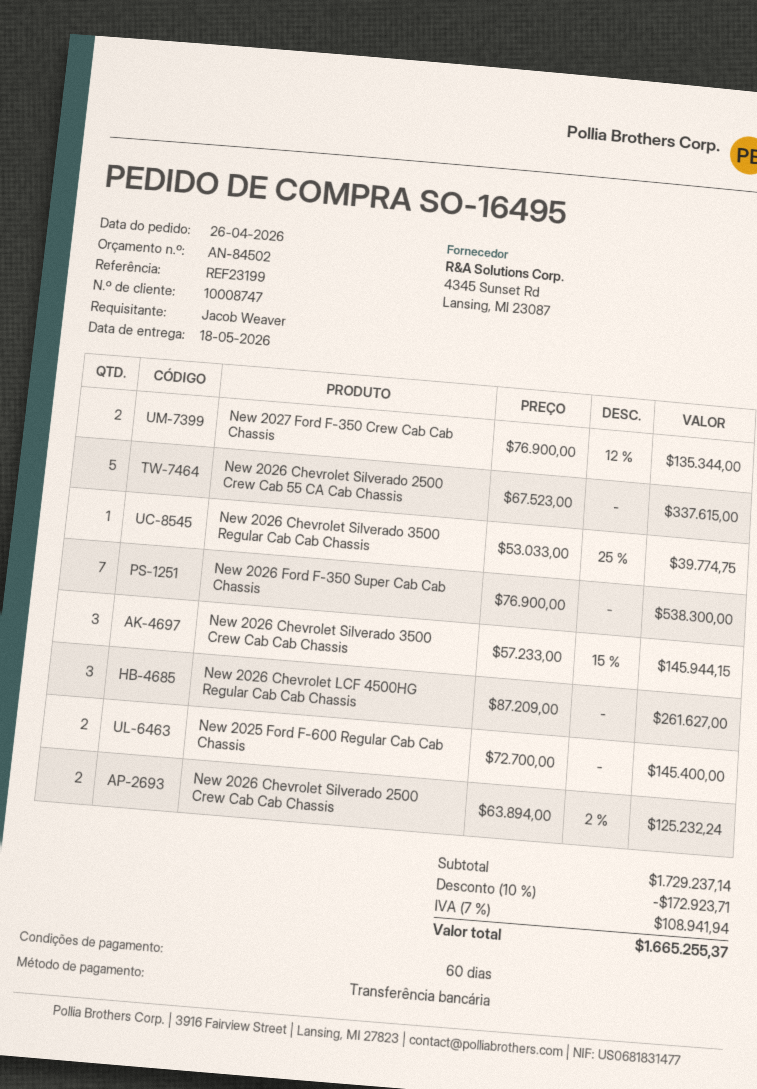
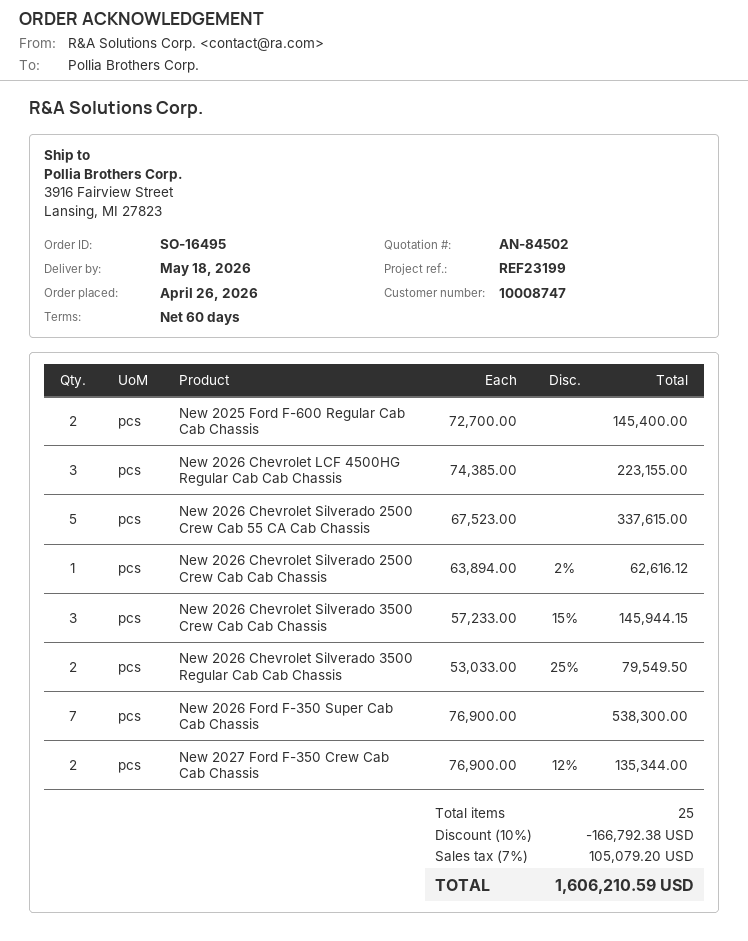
New 2026 Chevrolet Silverado 3500 Regular Cab Cab Chassis: 1 x 53033.00 - 25% = 39774.75 -> 2 x 53033.00 - 25% = 79549.50
New 2026 Chevrolet LCF 4500HG Regular Cab Cab Chassis: 3 x 87209.00 = 261627.00 -> 3 x 74385.00 = 223155.00
New 2026 Chevrolet Silverado 2500 Crew Cab Cab Chassis: 2 x 63894.00 - 2% = 125232.24 -> 1 x 63894.00 - 2% = 62616.12
discount: 10% = 172923.71 -> 10% = 166792.38
tax: 7% = 108941.94 -> 7% = 105079.20
total: 1665255.37 -> 1606210.59

